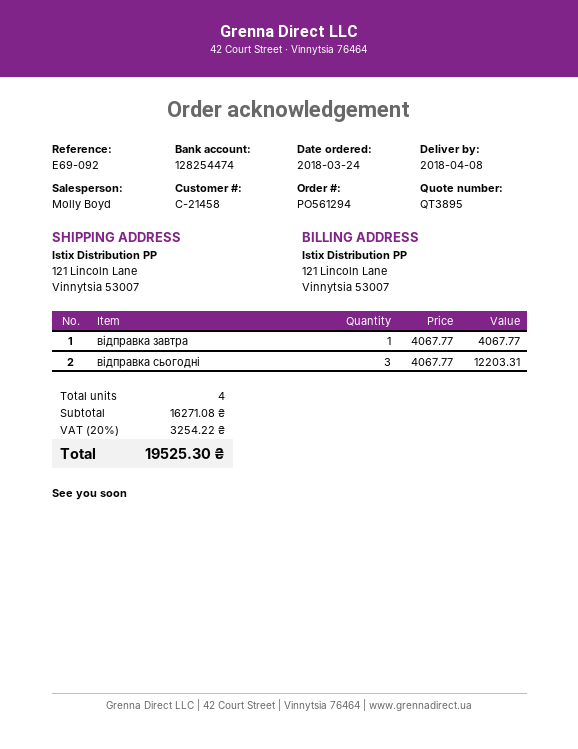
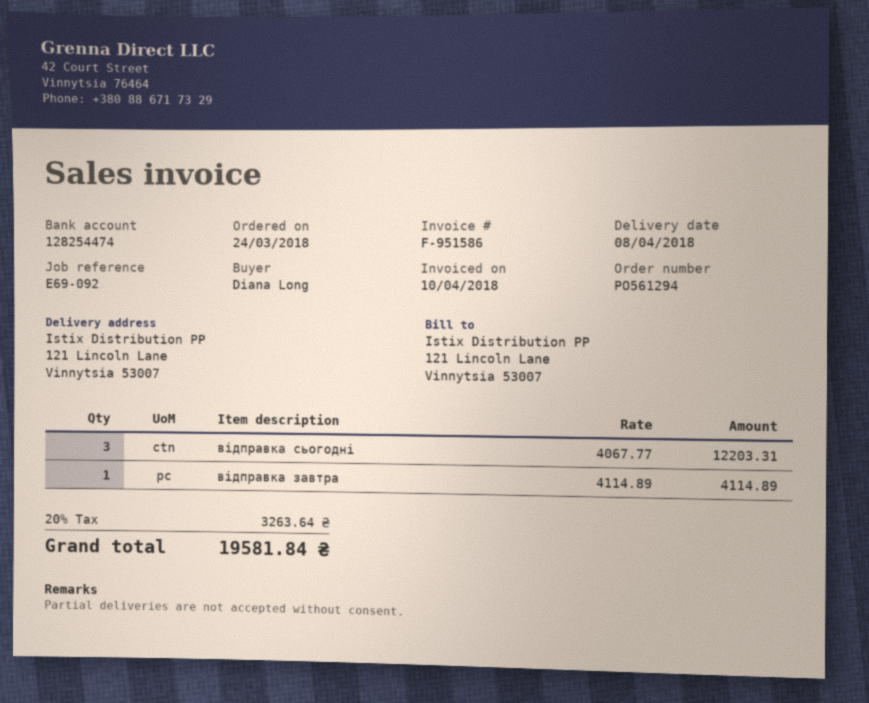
відправка завтра: 1 x 4067.77 = 4067.77 -> 1 x 4114.89 = 4114.89
tax: 20% = 3254.22 -> 20% = 3263.64
total: 19525.30 -> 19581.84

